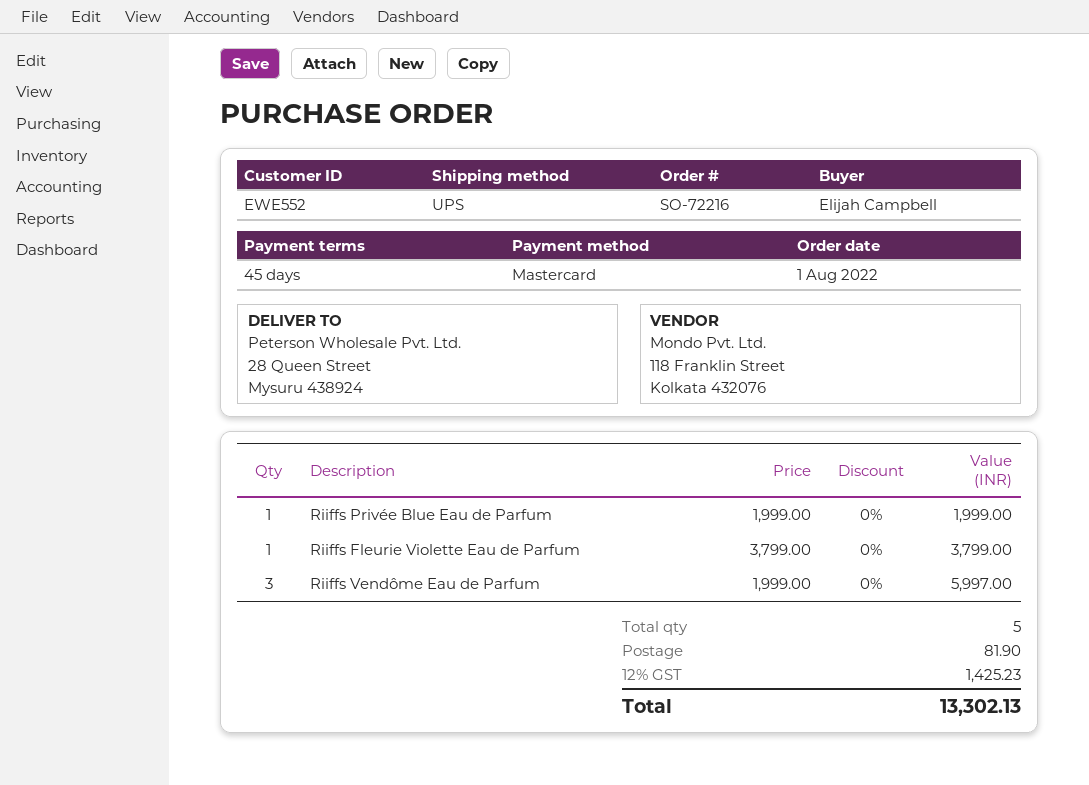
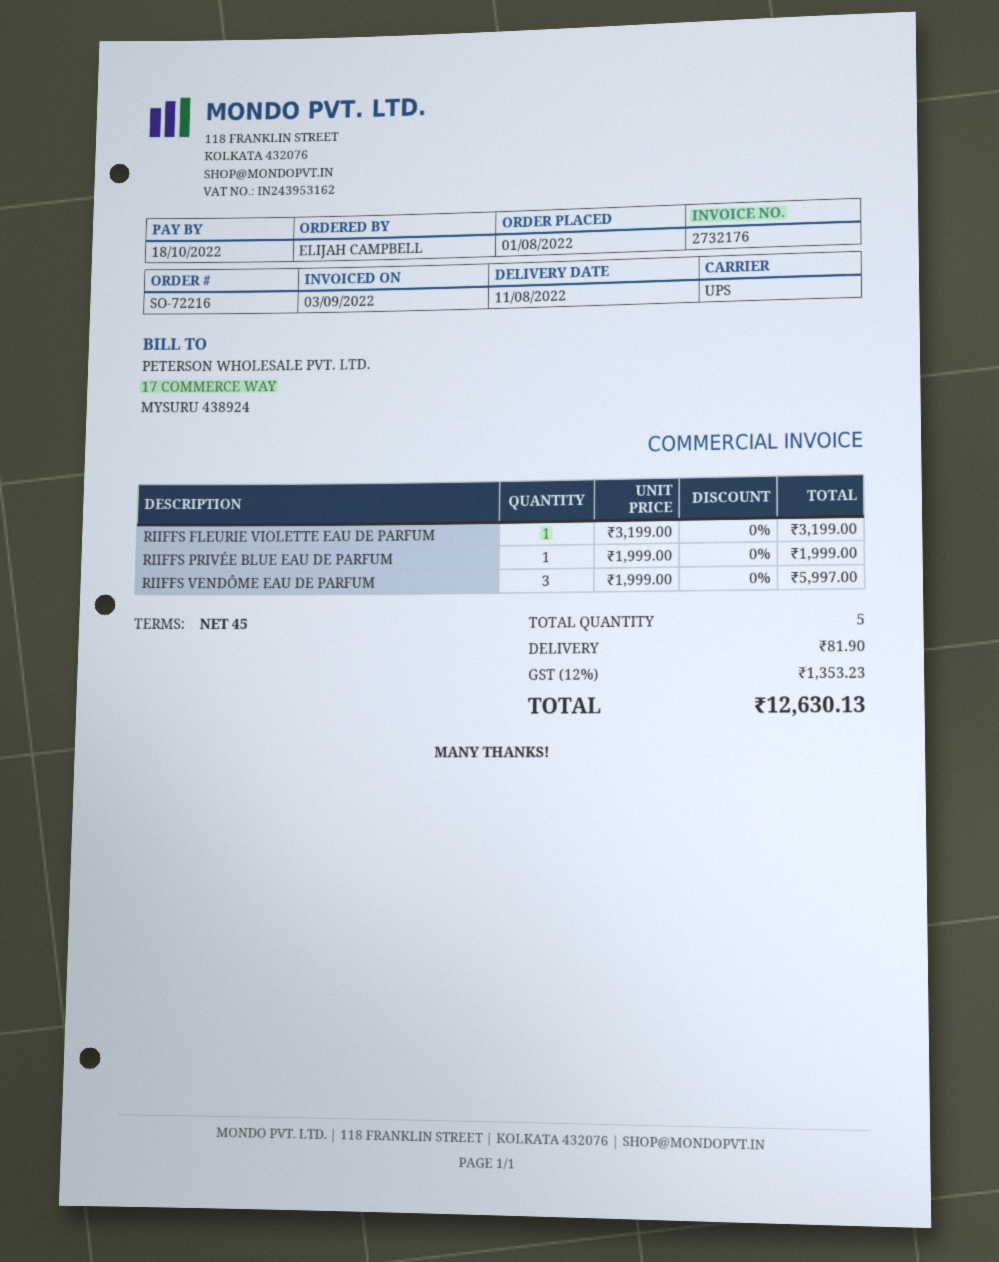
Riiffs Fleurie Violette Eau de Parfum: 1 x 3799.00 = 3799.00 -> 1 x 3199.00 = 3199.00
tax: 12% = 1425.23 -> 12% = 1353.23
total: 13302.13 -> 12630.13

